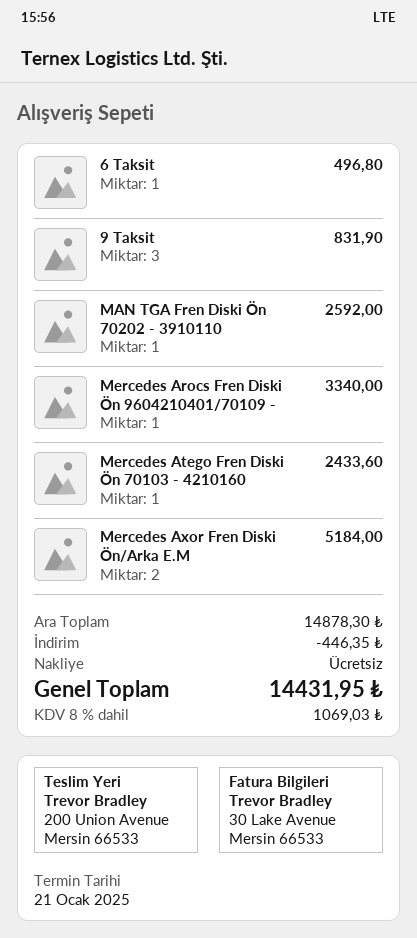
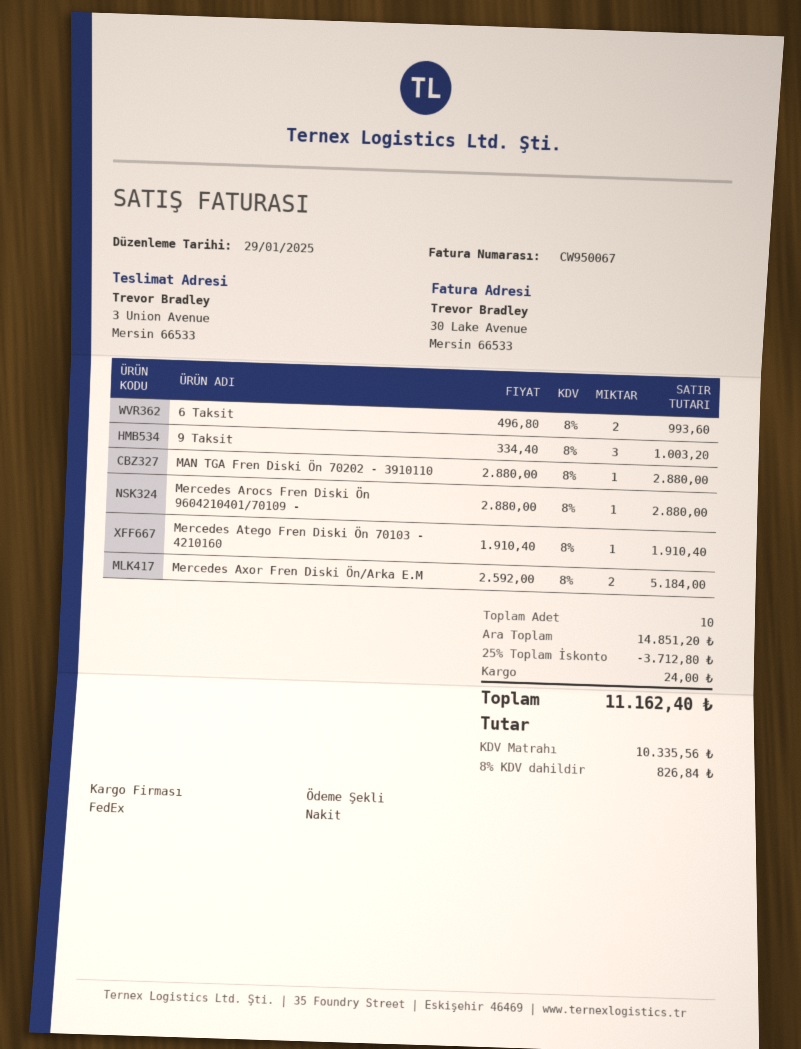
ship to: 200 Union Avenue, Mersin 66533 -> 3 Union Avenue, Mersin 66533
6 Taksit: 1 for 496.80 -> 2 for 993.60
9 Taksit: 3 for 831.90 -> 3 for 1003.20
MAN TGA Fren Diski Ön 70202 - 3910110: 1 for 2592.00 -> 1 for 2880.00
Mercedes Arocs Fren Diski Ön 9604210401/70109 -: 1 for 3340.00 -> 1 for 2880.00
Mercedes Atego Fren Diski Ön 70103 - 4210160: 1 for 2433.60 -> 1 for 1910.40
subtotal: 14878.30 -> 14851.20
discount: 446.35 -> 3712.80
shipping: 0.00 -> 24.00
tax: 8% = 1069.03 -> 8% = 826.84
total: 14431.95 -> 11162.40

